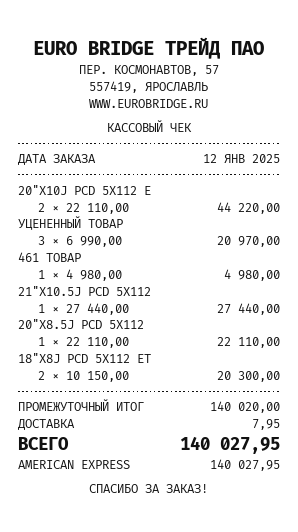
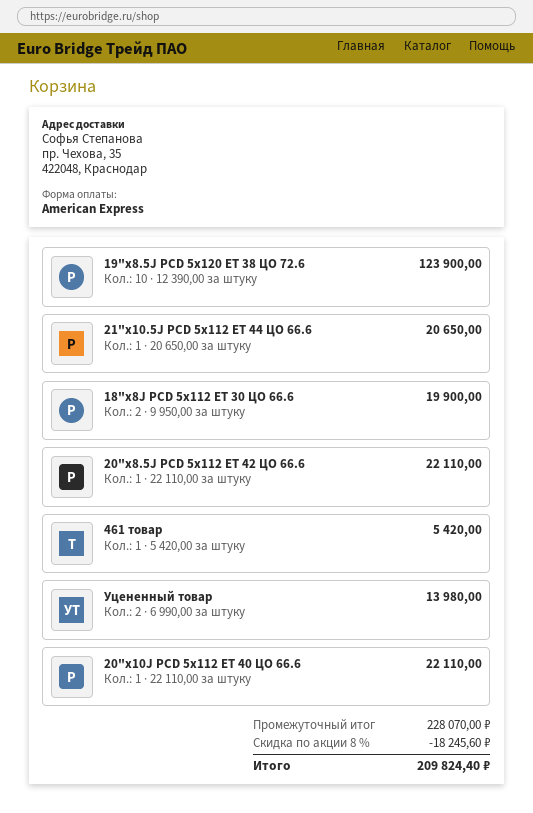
20"X10J PCD 5X112 Е: 2 x 22110.00 = 44220.00 -> 1 x 22110.00 = 22110.00
УЦЕНЕННЫЙ ТОВАР: 3 x 6990.00 = 20970.00 -> 2 x 6990.00 = 13980.00
461 ТОВАР: 1 x 4980.00 = 4980.00 -> 1 x 5420.00 = 5420.00
21"X10.5J PCD 5X112: 1 x 27440.00 = 27440.00 -> 1 x 20650.00 = 20650.00
18"X8J PCD 5X112 ЕТ: 2 x 10150.00 = 20300.00 -> 2 x 9950.00 = 19900.00
19"x8.5J PCD 5x120 ЕТ 38 ЦО 72.6: none -> 10 x 12390.00 = 123900.00
subtotal: 140020.00 -> 228070.00
discount: none -> 8% = 18245.60
shipping: 7.95 -> none
total: 140027.95 -> 209824.40

